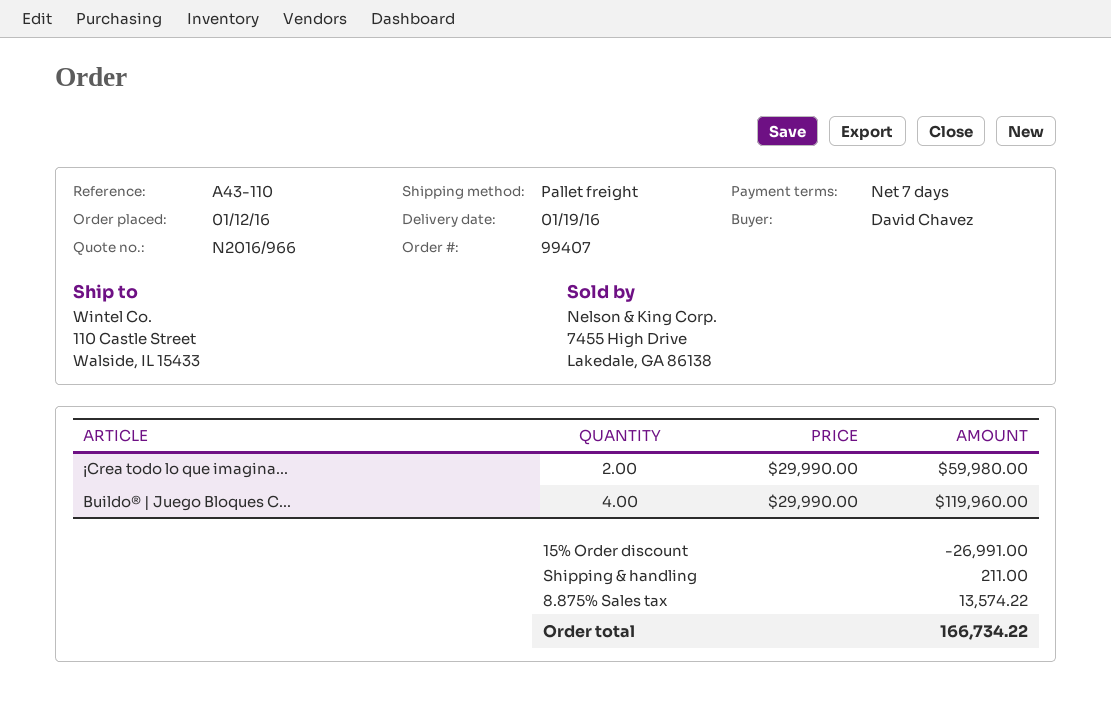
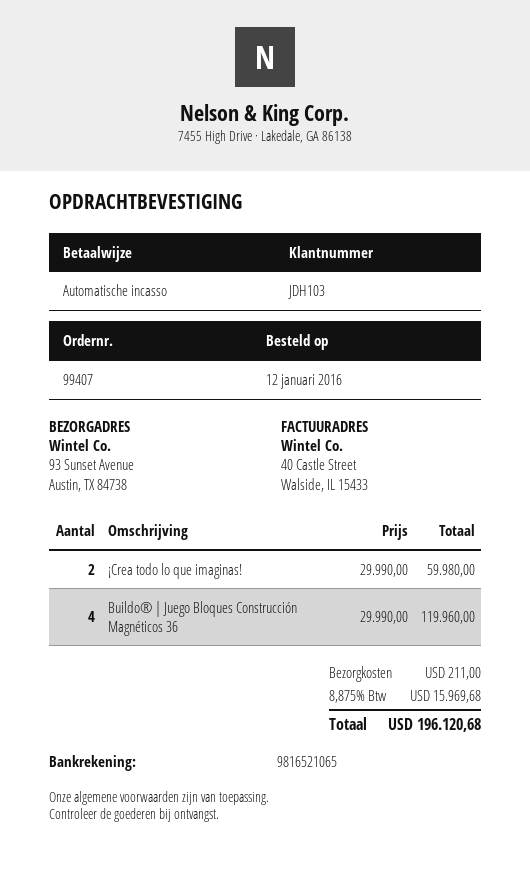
ship to: 110 Castle Street, Walside, IL 15433 -> 93 Sunset Avenue, Austin, TX 84738
discount: 15% = 26991.00 -> none
tax: 8.875% = 13574.22 -> 8.875% = 15969.68
total: 166734.22 -> 196120.68

